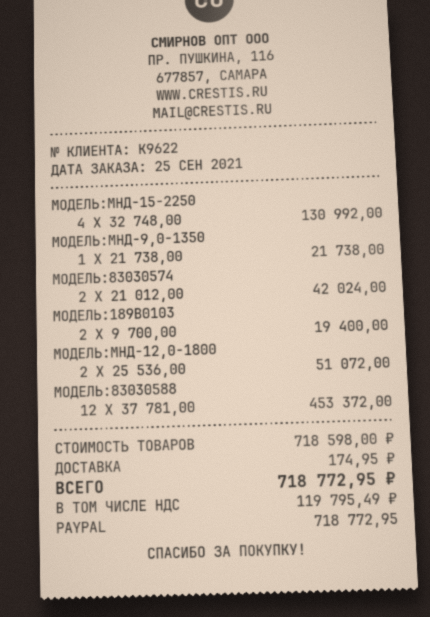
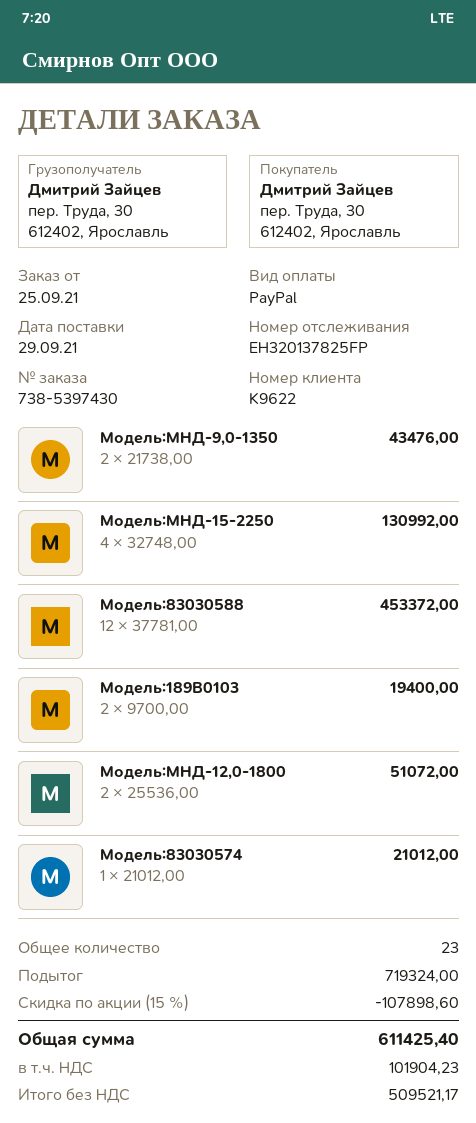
МОДЕЛЬ:МНД-9,0-1350: 1 x 21738.00 = 21738.00 -> 2 x 21738.00 = 43476.00
МОДЕЛЬ:83030574: 2 x 21012.00 = 42024.00 -> 1 x 21012.00 = 21012.00
subtotal: 718598.00 -> 719324.00
discount: none -> 15% = 107898.60
shipping: 174.95 -> none
tax: 119795.49 -> 101904.23
total: 718772.95 -> 611425.40

